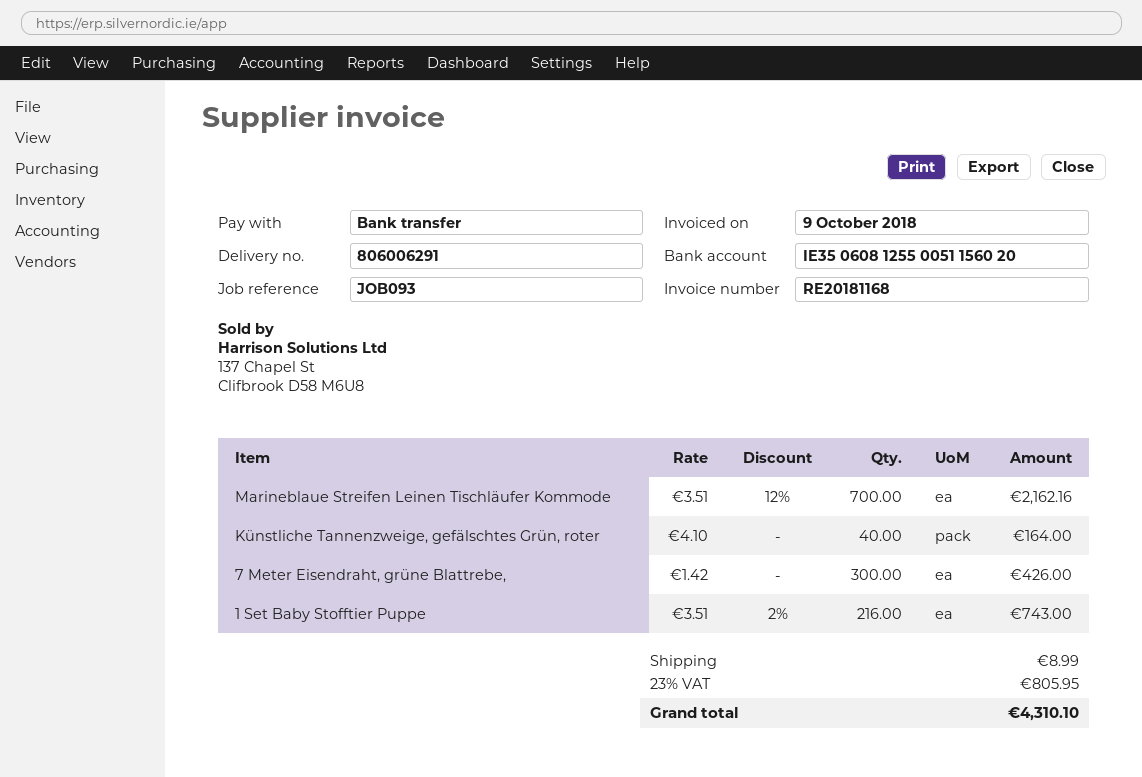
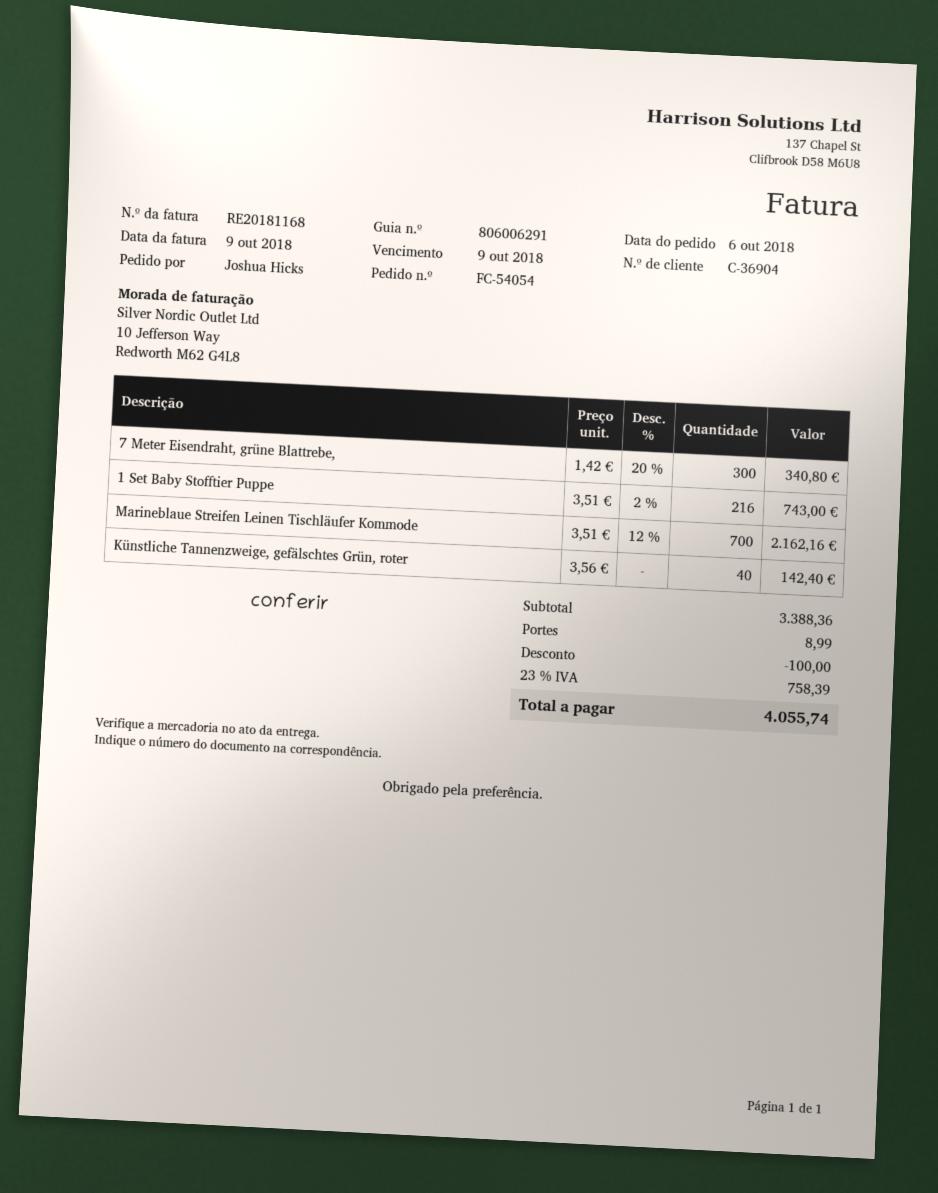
Künstliche Tannenzweige, gefälschtes Grün, roter: 40 x 4.10 = 164.00 -> 40 x 3.56 = 142.40
7 Meter Eisendraht, grüne Blattrebe,: 300 x 1.42 = 426.00 -> 300 x 1.42 - 20% = 340.80
discount: none -> 100.00
tax: 23% = 805.95 -> 23% = 758.39
total: 4310.10 -> 4055.74

